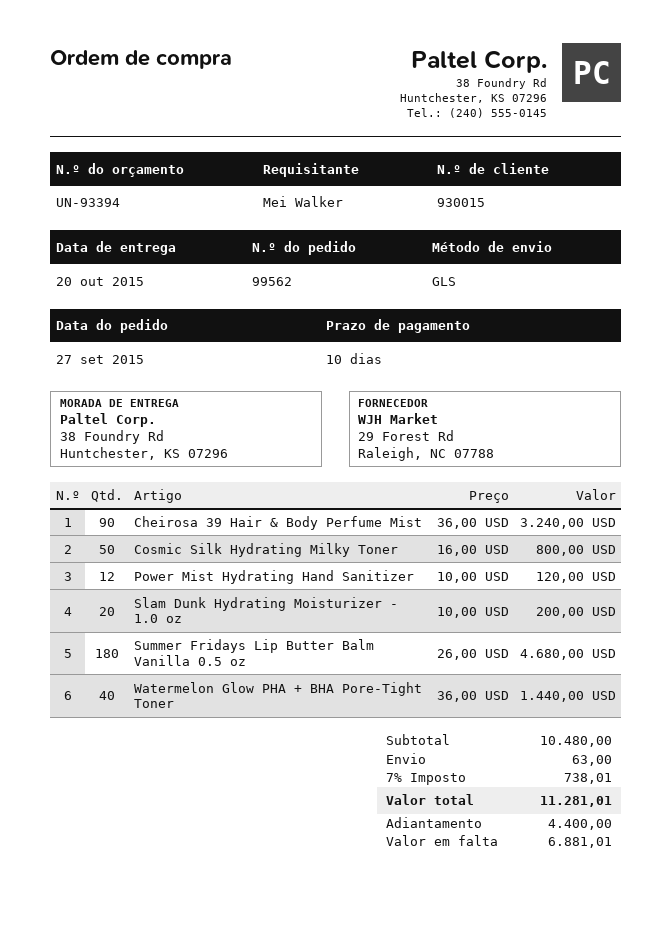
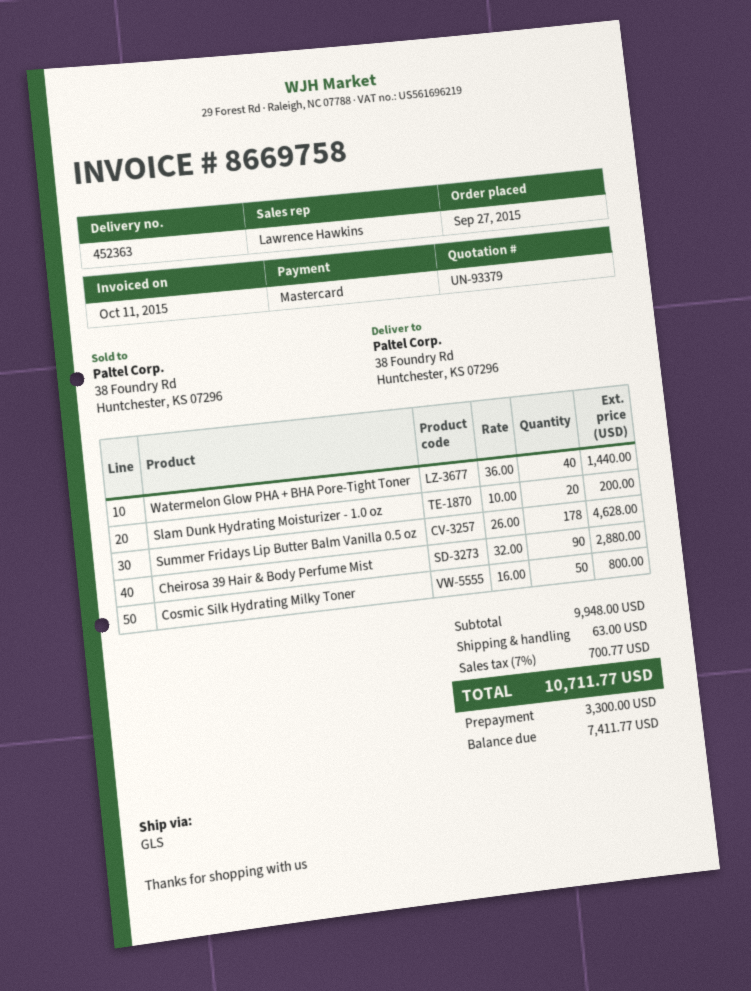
quote number: UN-93394 -> UN-93379
Cheirosa 39 Hair & Body Perfume Mist: 90 x 36.00 = 3240.00 -> 90 x 32.00 = 2880.00
Power Mist Hydrating Hand Sanitizer: 12 x 10.00 = 120.00 -> none
Summer Fridays Lip Butter Balm Vanilla 0.5 oz: 180 x 26.00 = 4680.00 -> 178 x 26.00 = 4628.00
subtotal: 10480.00 -> 9948.00
tax: 7% = 738.01 -> 7% = 700.77
total: 11281.01 -> 10711.77
deposit: 4400.00 -> 3300.00
balance: 6881.01 -> 7411.77

